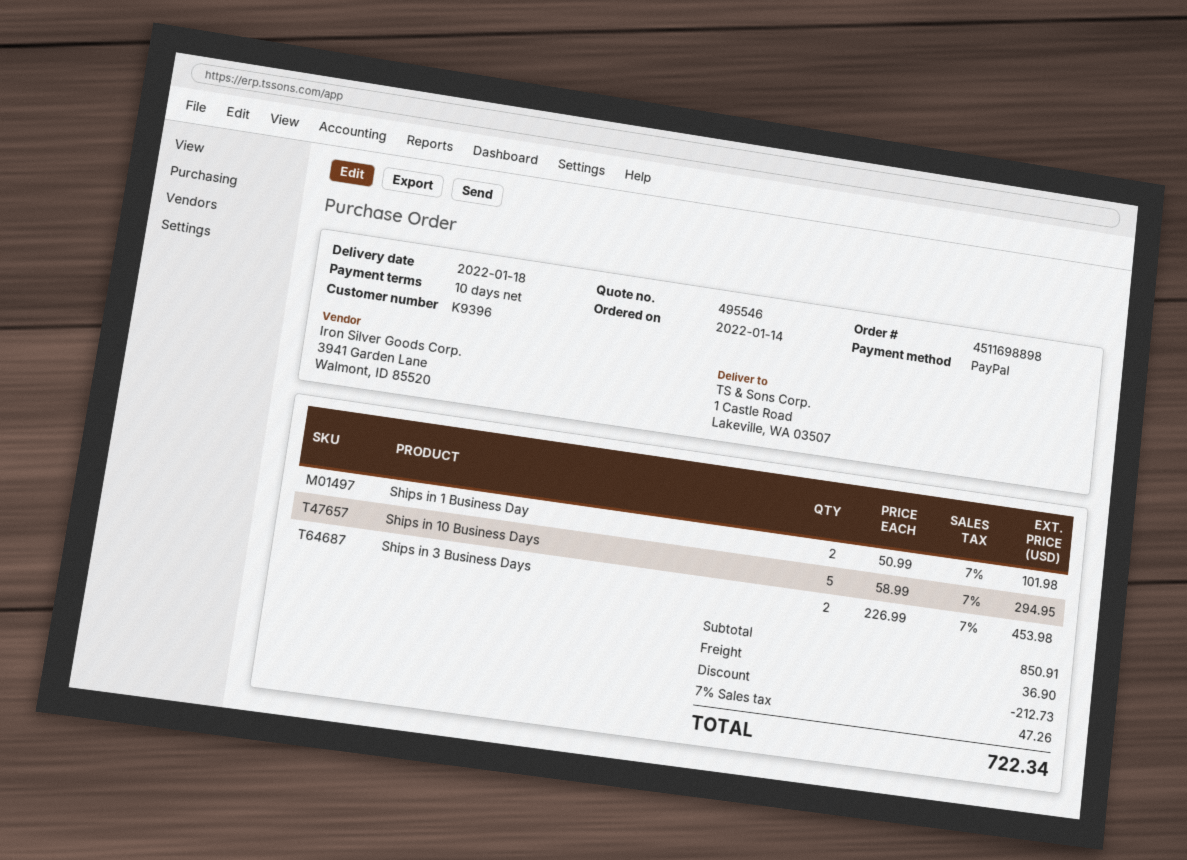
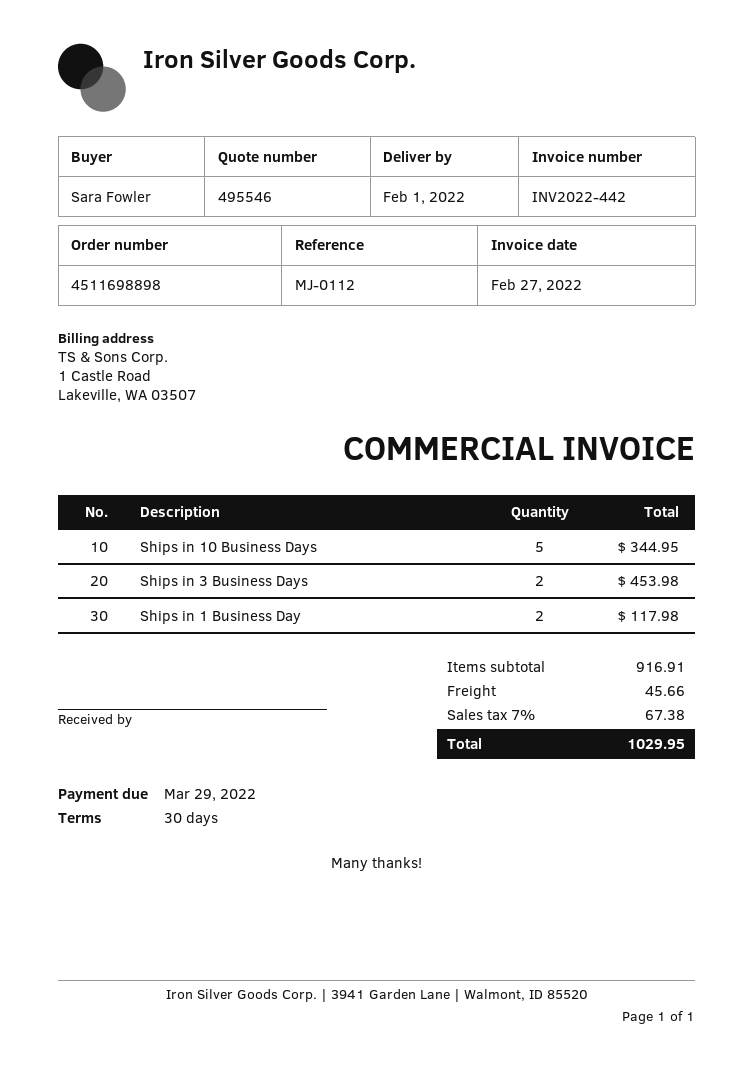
delivery date: 2022-01-18 -> 2022-02-01
payment terms: 10 days -> 30 days
Ships in 1 Business Day: 2 for 101.98 -> 2 for 117.98
Ships in 10 Business Days: 5 for 294.95 -> 5 for 344.95
subtotal: 850.91 -> 916.91
discount: 212.73 -> none
shipping: 36.90 -> 45.66
tax: 7% = 47.26 -> 7% = 67.38
total: 722.34 -> 1029.95

